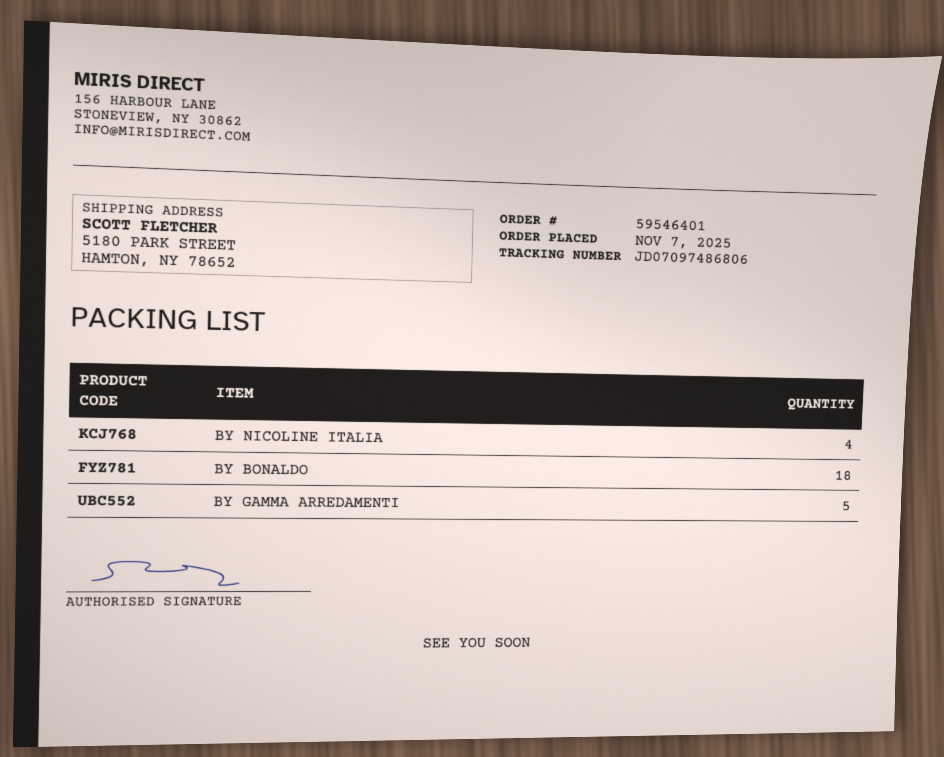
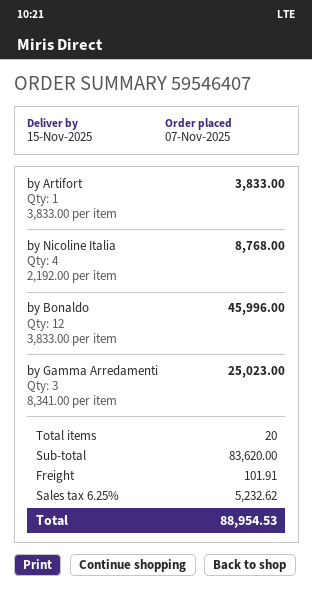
order number: 59546401 -> 59546407
BY BONALDO: 18 -> 12
BY GAMMA ARREDAMENTI: 5 -> 3
by Artifort: none -> 1

